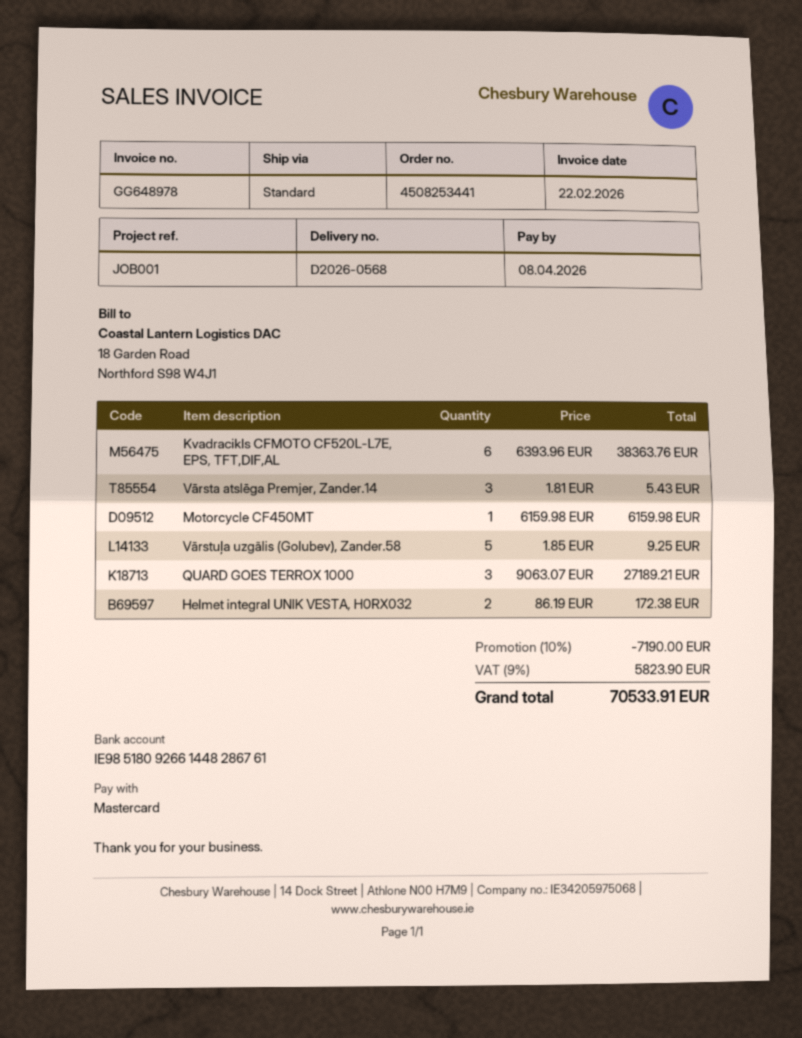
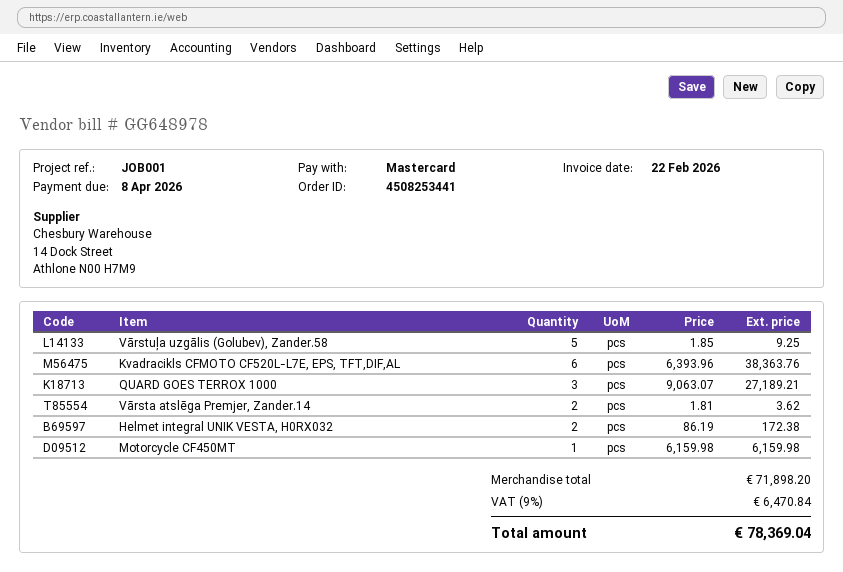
Vārsta atslēga Premjer, Zander.14: 3 x 1.81 = 5.43 -> 2 x 1.81 = 3.62
discount: 10% = 7190.00 -> none
tax: 9% = 5823.90 -> 9% = 6470.84
total: 70533.91 -> 78369.04

